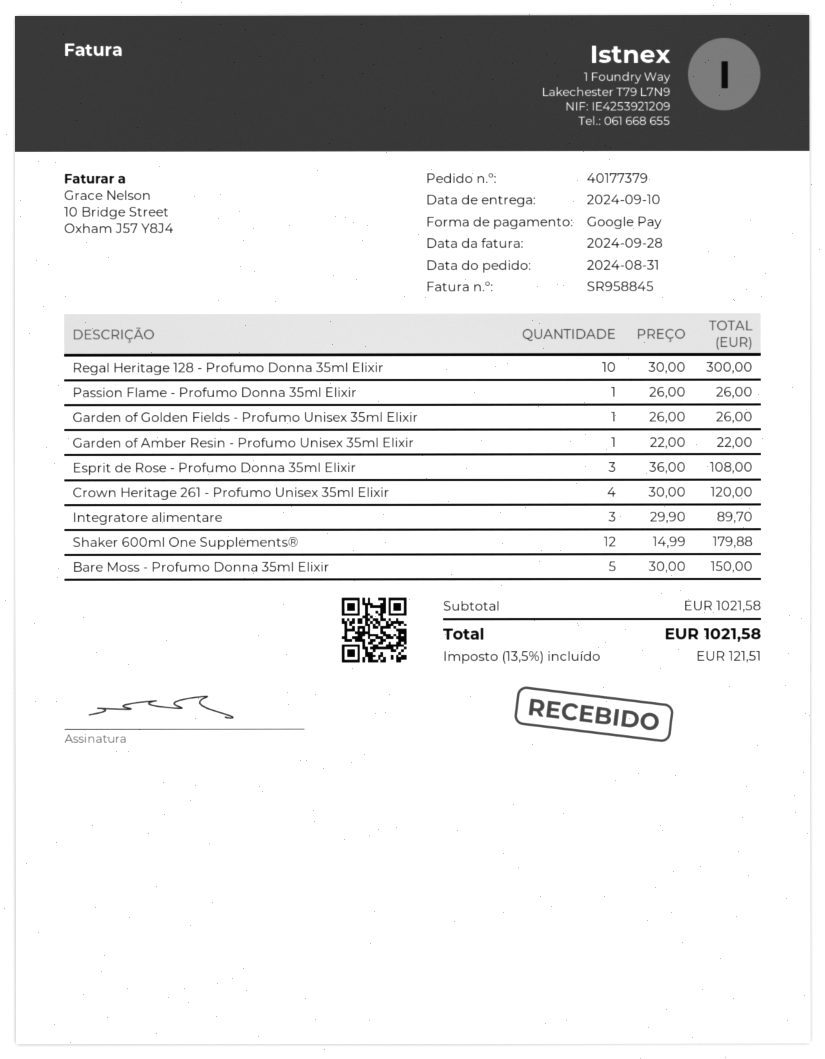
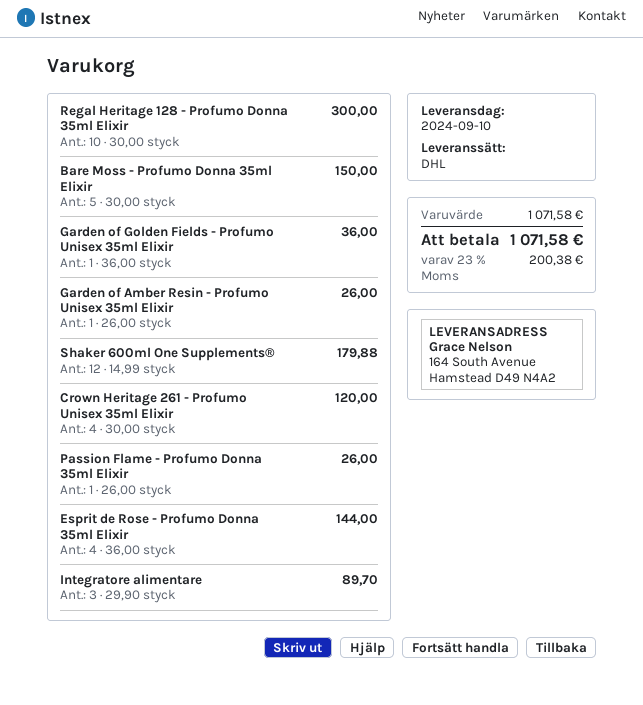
Garden of Golden Fields - Profumo Unisex 35ml Elixir: 1 x 26.00 = 26.00 -> 1 x 36.00 = 36.00
Garden of Amber Resin - Profumo Unisex 35ml Elixir: 1 x 22.00 = 22.00 -> 1 x 26.00 = 26.00
Esprit de Rose - Profumo Donna 35ml Elixir: 3 x 36.00 = 108.00 -> 4 x 36.00 = 144.00
subtotal: 1021.58 -> 1071.58
tax: 13.5% = 121.51 -> 23% = 200.38
total: 1021.58 -> 1071.58

